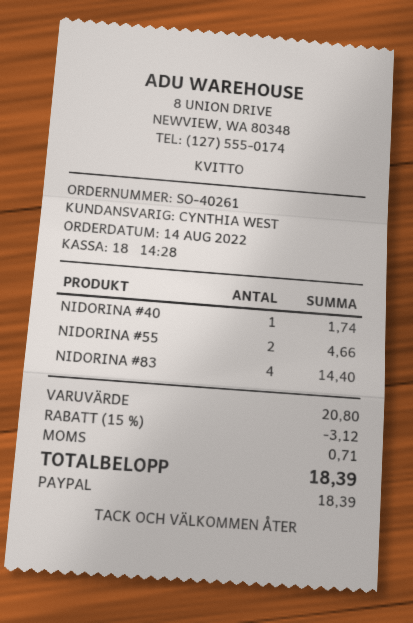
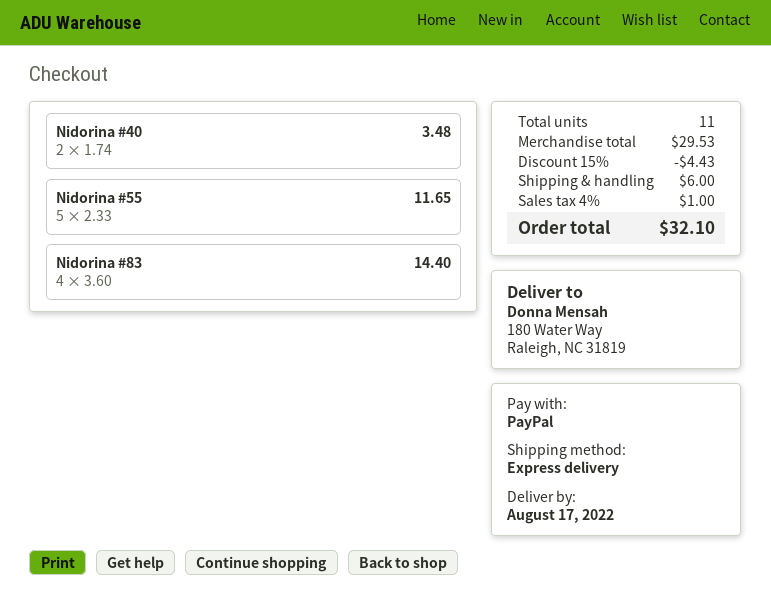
NIDORINA #40: 1 for 1.74 -> 2 for 3.48
NIDORINA #55: 2 for 4.66 -> 5 for 11.65
subtotal: 20.80 -> 29.53
discount: 15% = 3.12 -> 15% = 4.43
shipping: none -> 6.00
tax: 0.71 -> 1.00
total: 18.39 -> 32.10

